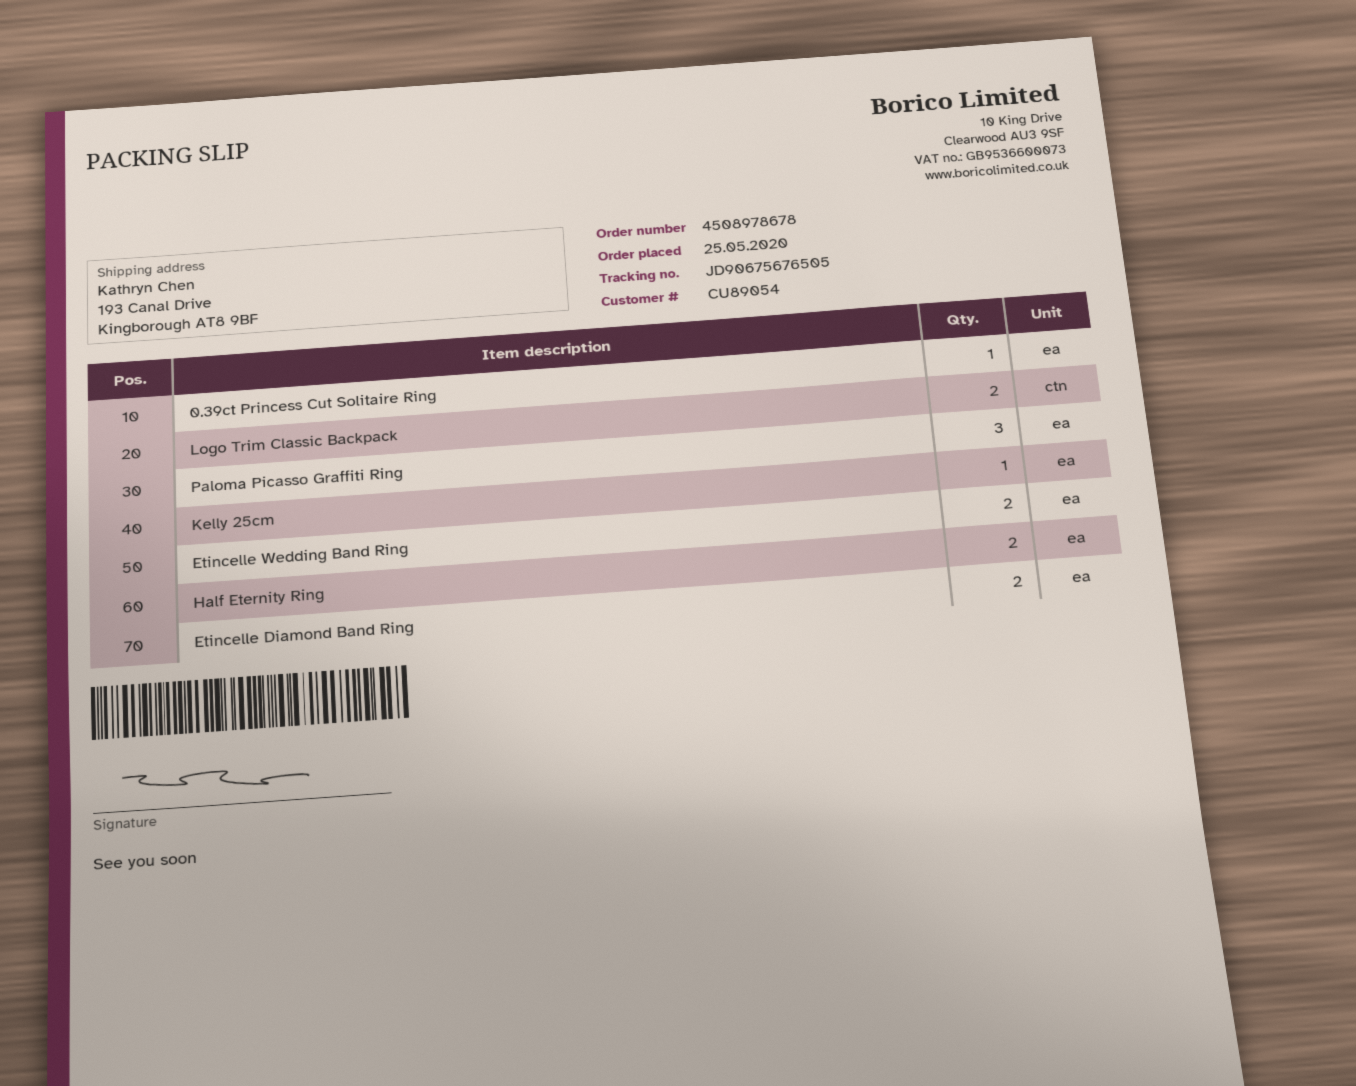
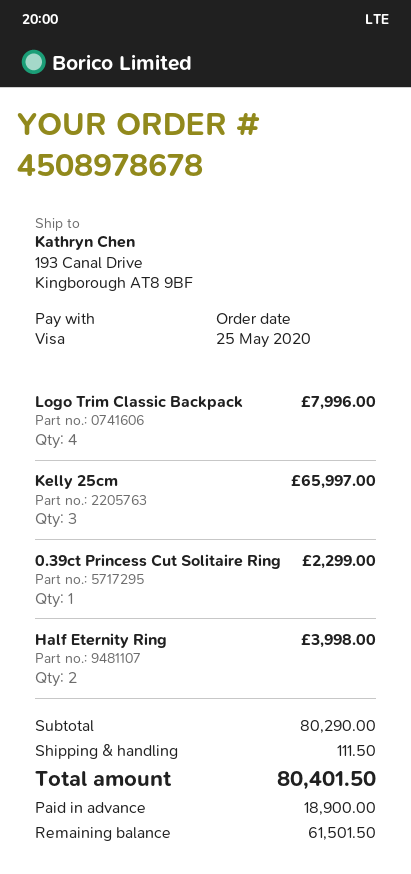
Logo Trim Classic Backpack: 2 -> 4
Paloma Picasso Graffiti Ring: 3 -> none
Kelly 25cm: 1 -> 3
Etincelle Wedding Band Ring: 2 -> none
Etincelle Diamond Band Ring: 2 -> none

